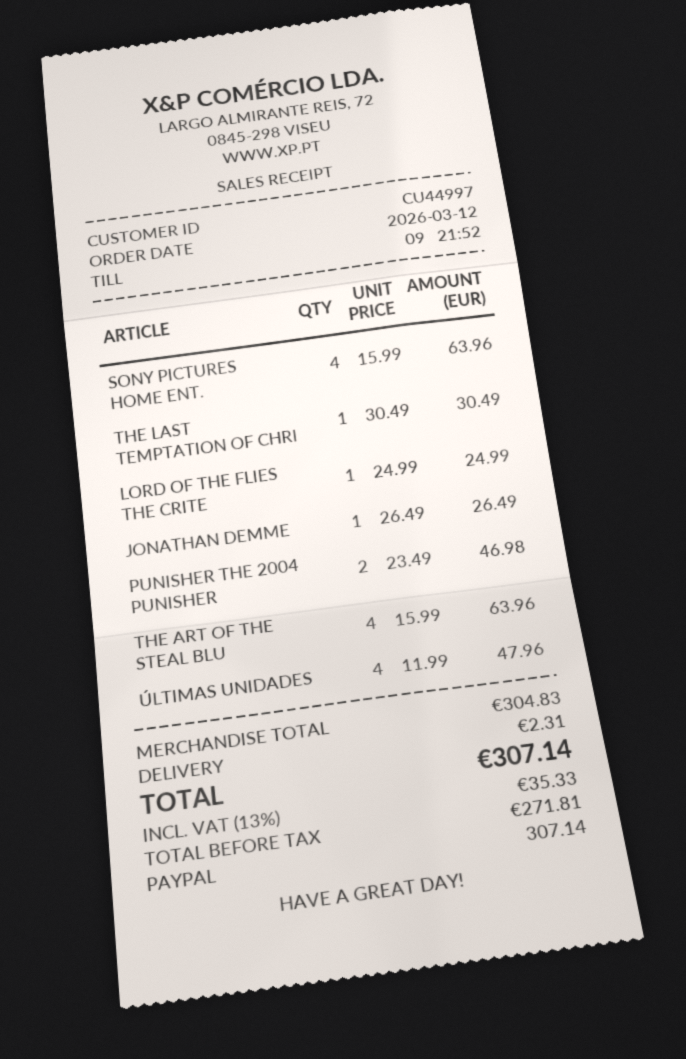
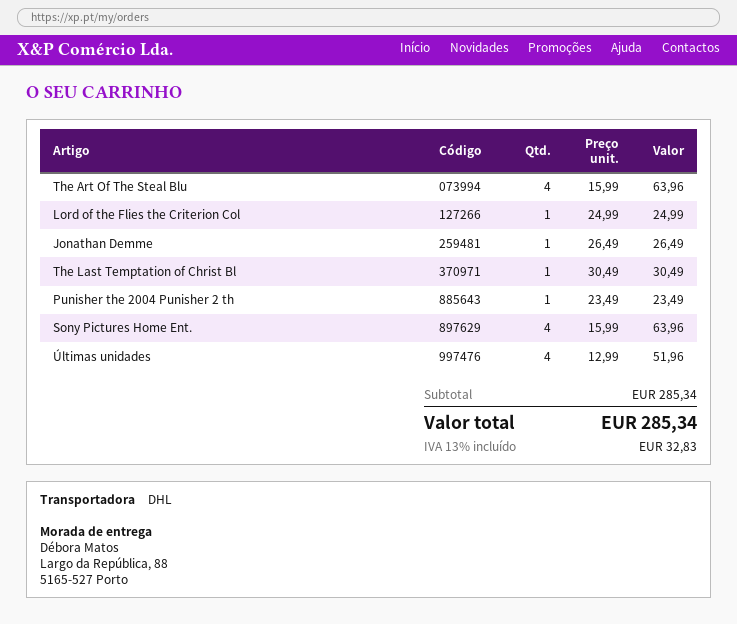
PUNISHER THE 2004 PUNISHER: 2 x 23.49 = 46.98 -> 1 x 23.49 = 23.49
ÚLTIMAS UNIDADES: 4 x 11.99 = 47.96 -> 4 x 12.99 = 51.96
subtotal: 304.83 -> 285.34
shipping: 2.31 -> none
tax: 13% = 35.33 -> 13% = 32.83
total: 307.14 -> 285.34

